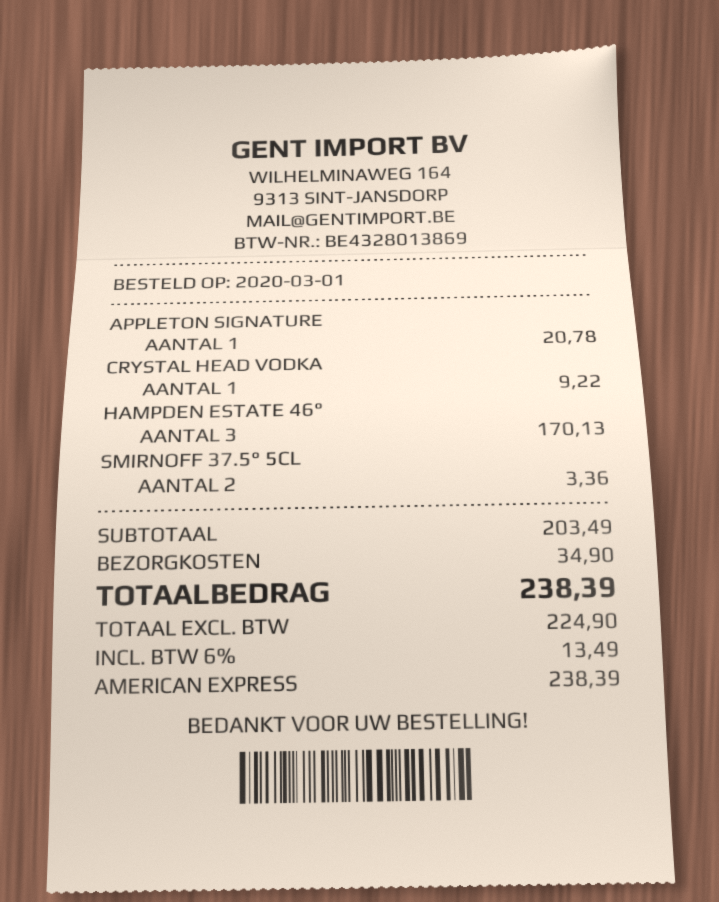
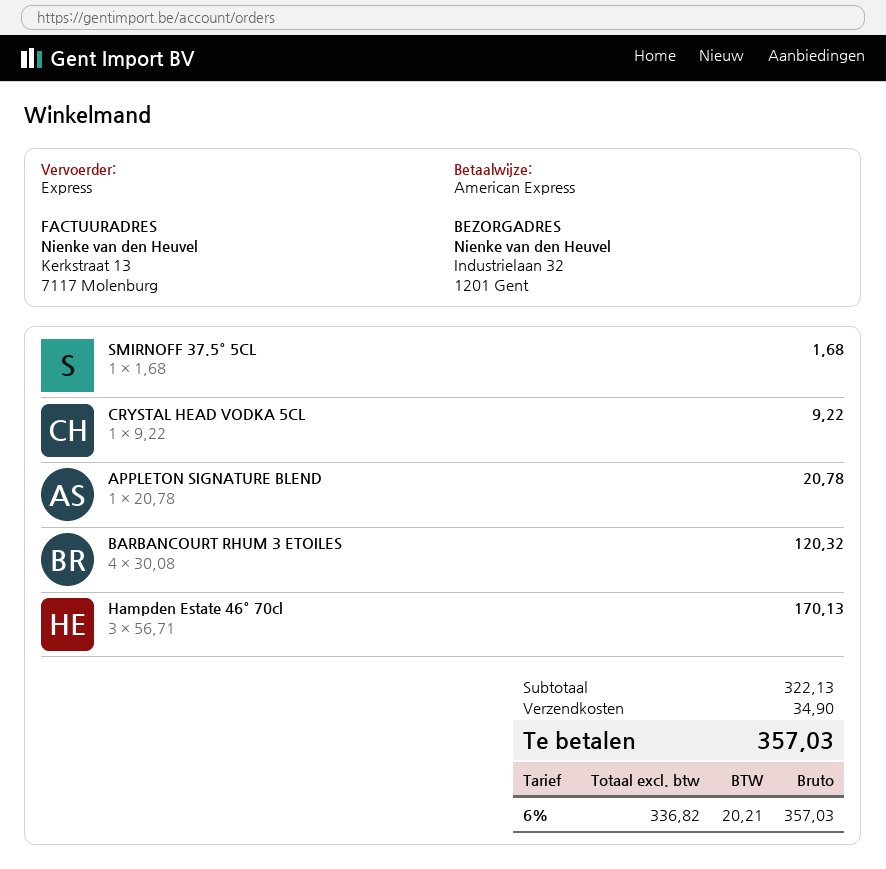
SMIRNOFF 37.5° 5CL: 2 for 3.36 -> 1 for 1.68
BARBANCOURT RHUM 3 ETOILES: none -> 4 for 120.32
subtotal: 203.49 -> 322.13
net: 224.90 -> 336.82
tax: 6% = 13.49 -> 6% = 20.21
total: 238.39 -> 357.03

